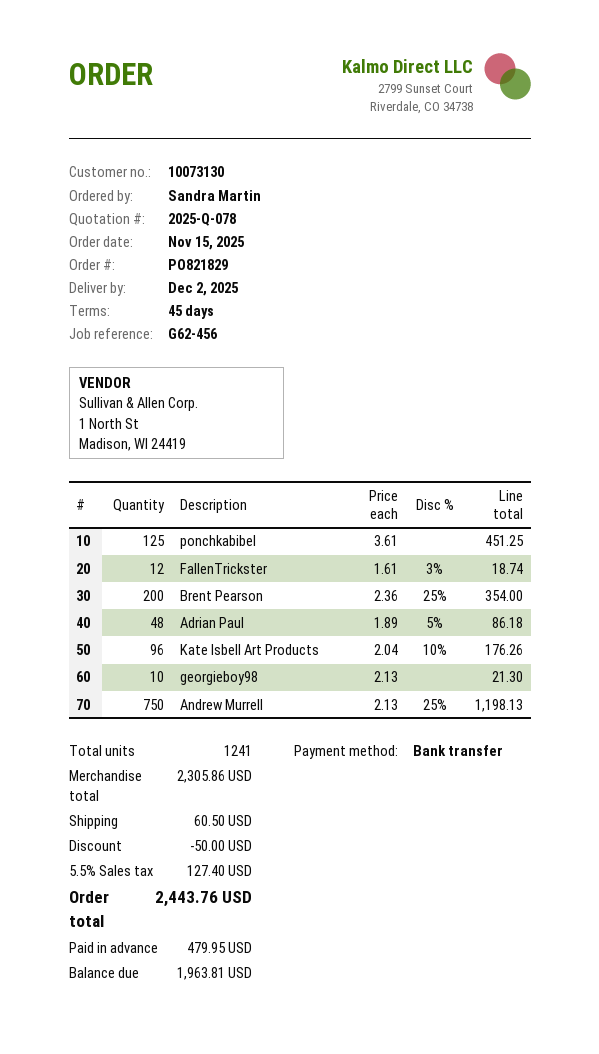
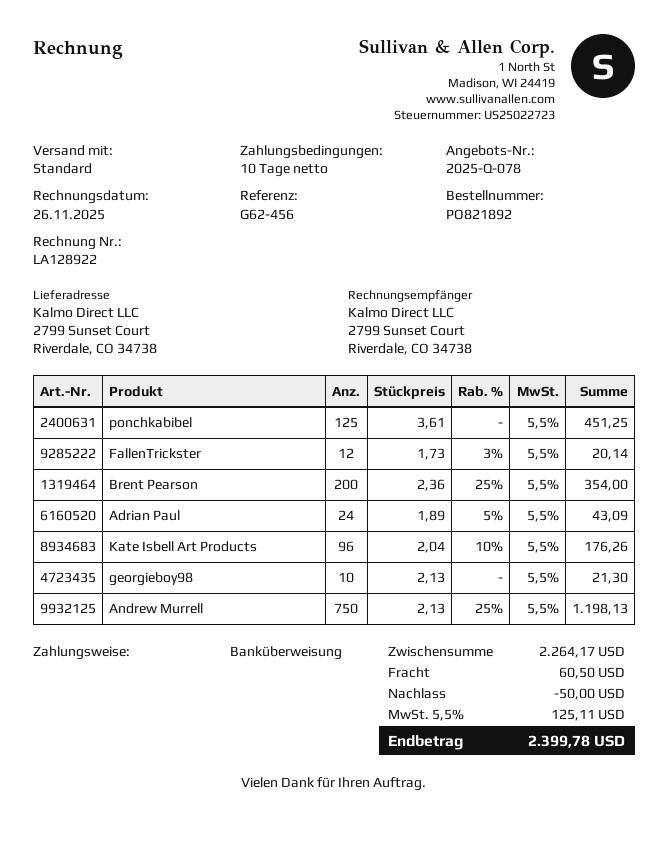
order number: PO821829 -> PO821892
payment terms: 45 days -> 10 days
FallenTrickster: 12 x 1.61 - 3% = 18.74 -> 12 x 1.73 - 3% = 20.14
Adrian Paul: 48 x 1.89 - 5% = 86.18 -> 24 x 1.89 - 5% = 43.09
subtotal: 2305.86 -> 2264.17
tax: 5.5% = 127.40 -> 5.5% = 125.11
total: 2443.76 -> 2399.78

